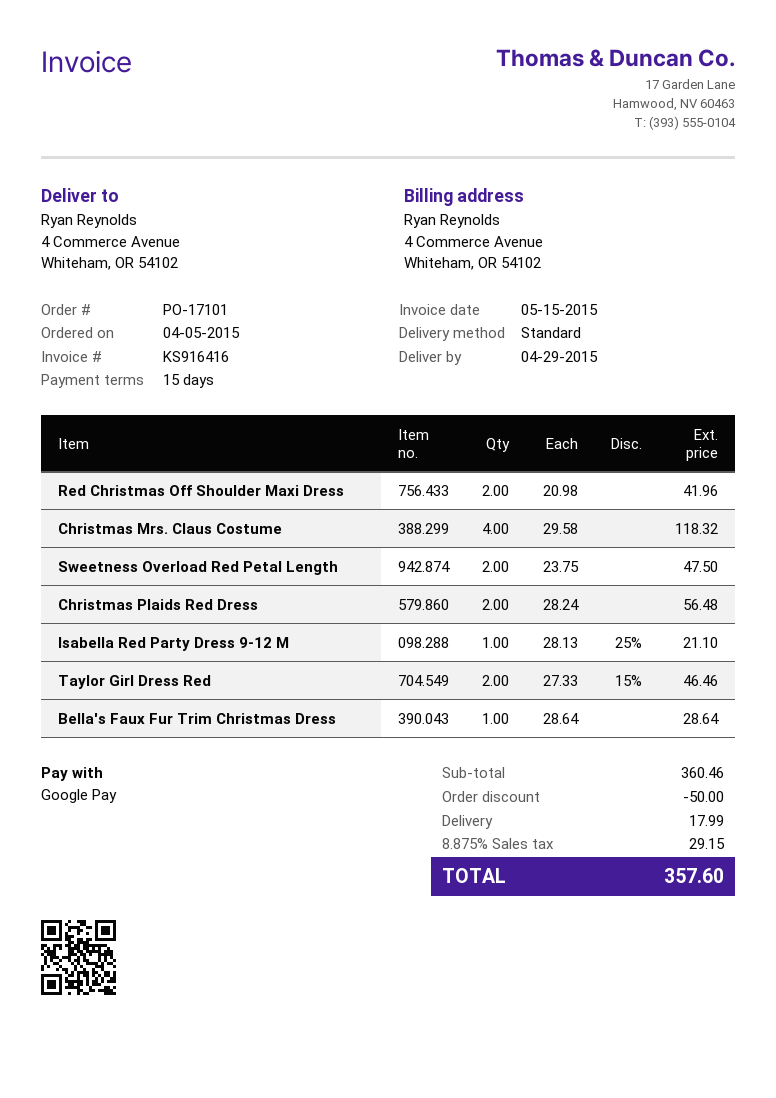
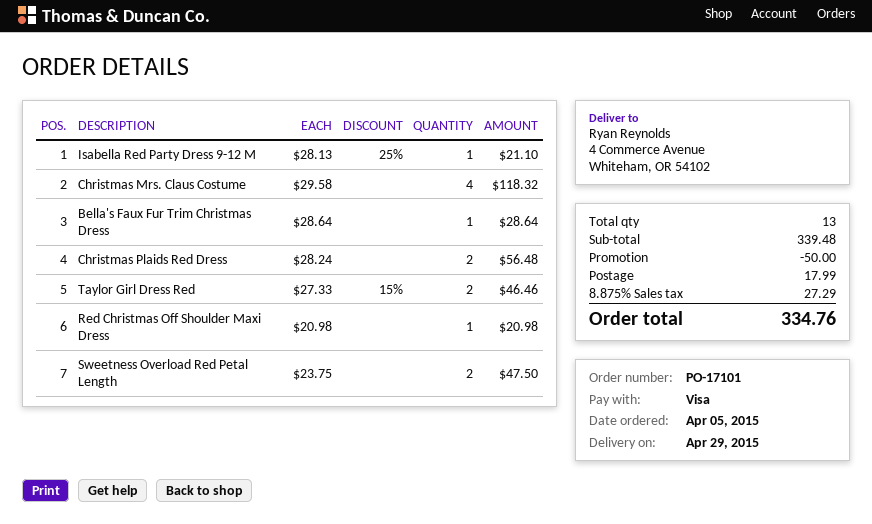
payment method: Google Pay -> Visa
Red Christmas Off Shoulder Maxi Dress: 2 x 20.98 = 41.96 -> 1 x 20.98 = 20.98
subtotal: 360.46 -> 339.48
tax: 8.875% = 29.15 -> 8.875% = 27.29
total: 357.60 -> 334.76

